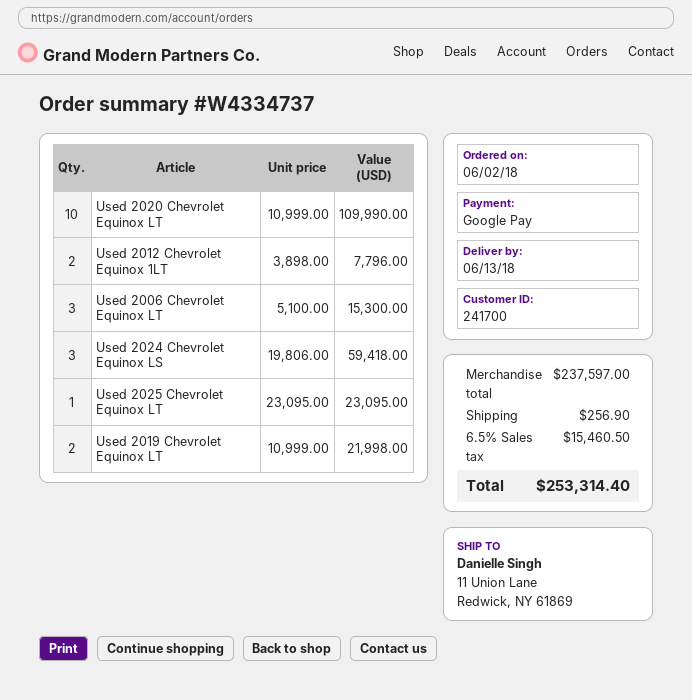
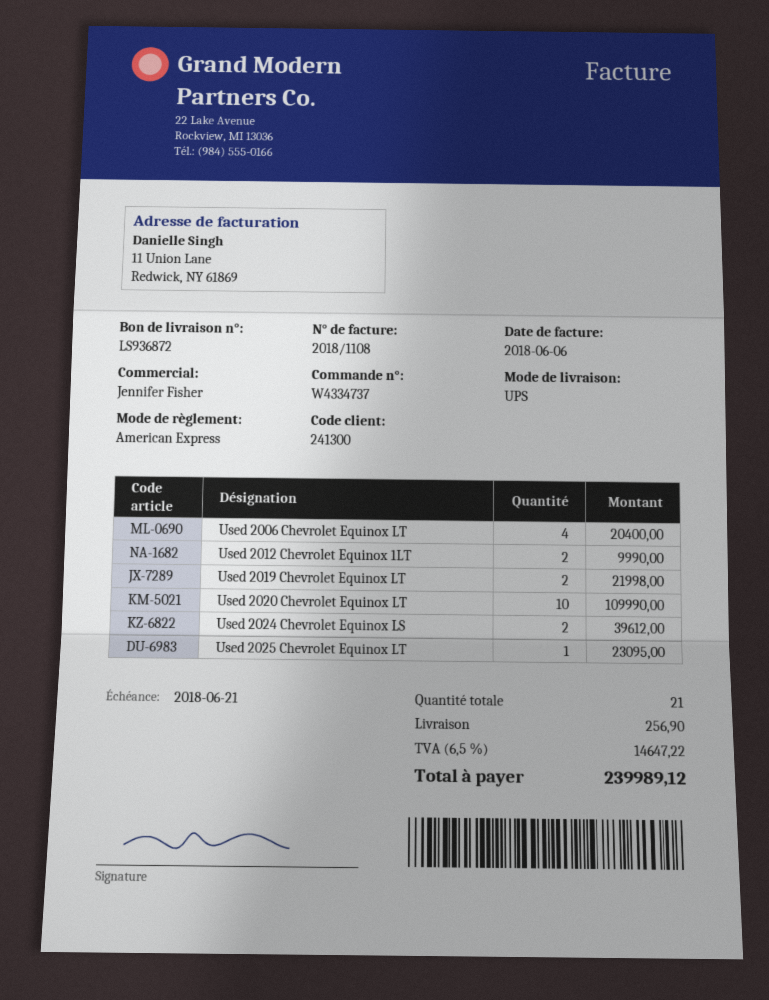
customer number: 241700 -> 241300
payment method: Google Pay -> American Express
Used 2012 Chevrolet Equinox 1LT: 2 for 7796.00 -> 2 for 9990.00
Used 2006 Chevrolet Equinox LT: 3 for 15300.00 -> 4 for 20400.00
Used 2024 Chevrolet Equinox LS: 3 for 59418.00 -> 2 for 39612.00
tax: 6.5% = 15460.50 -> 6.5% = 14647.22
total: 253314.40 -> 239989.12

